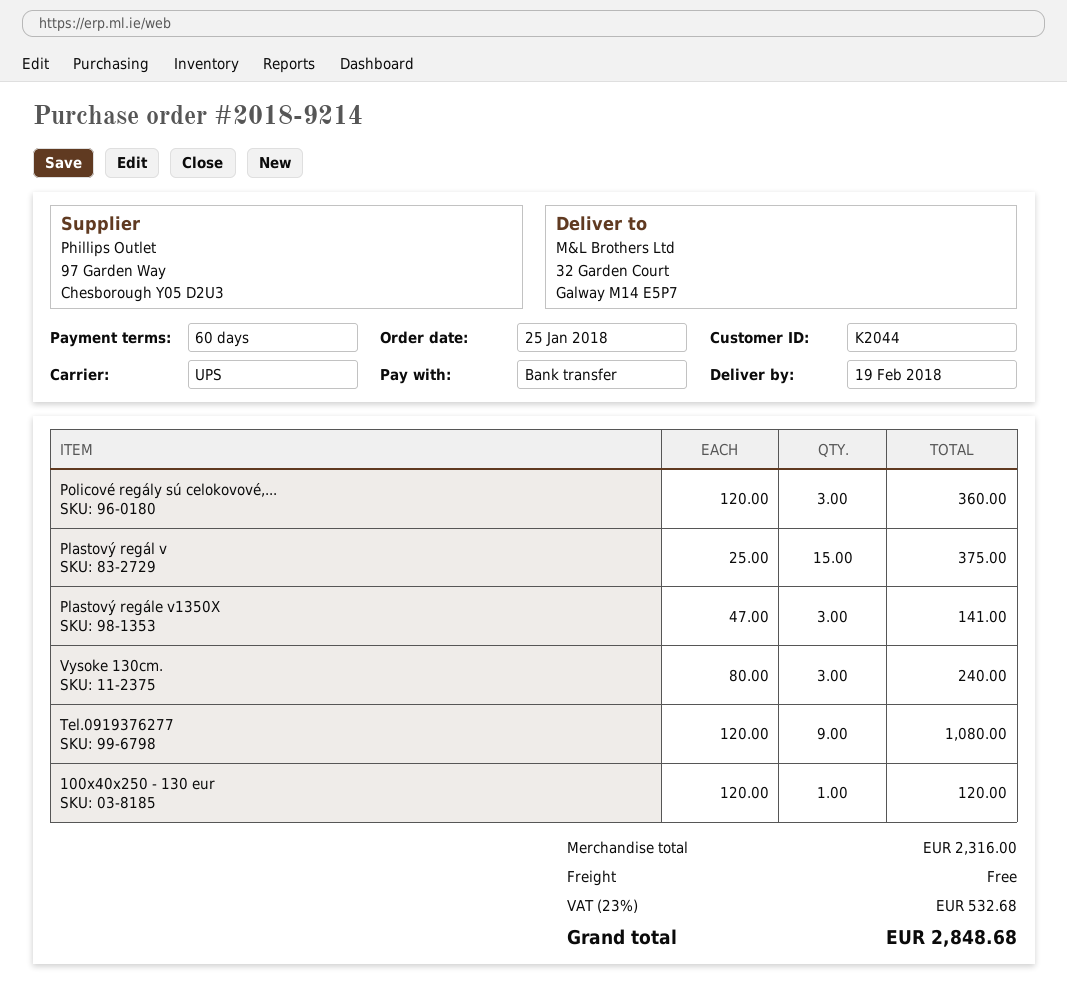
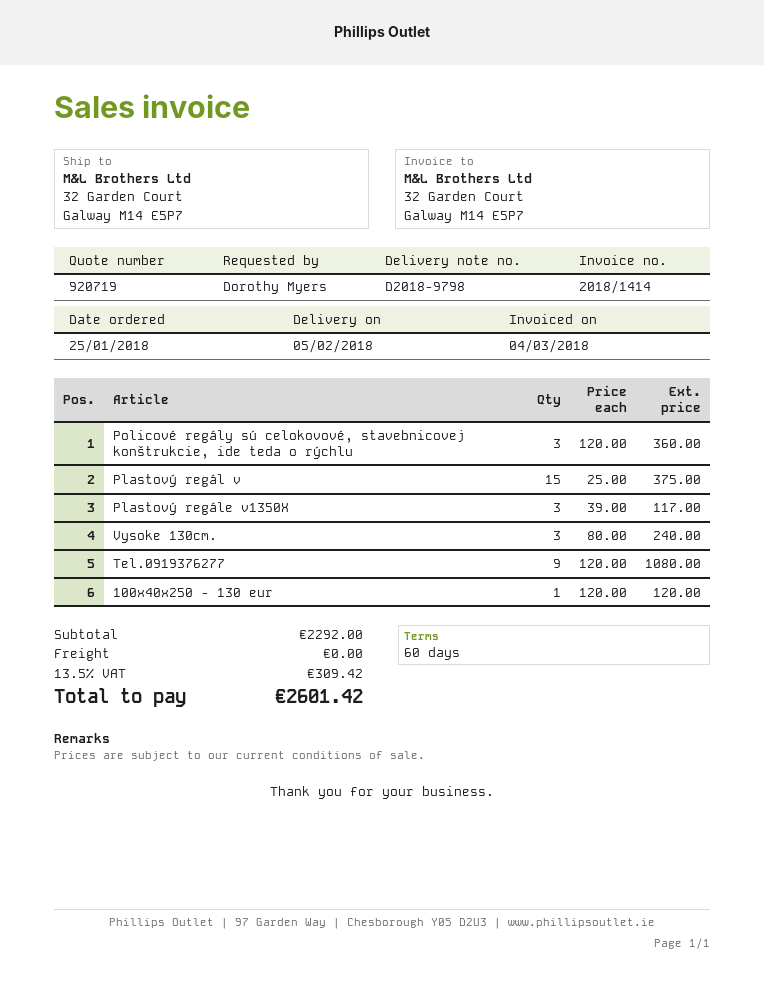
delivery date: 2018-02-19 -> 2018-02-05
Plastový regále v1350X: 3 x 47.00 = 141.00 -> 3 x 39.00 = 117.00
subtotal: 2316.00 -> 2292.00
tax: 23% = 532.68 -> 13.5% = 309.42
total: 2848.68 -> 2601.42

